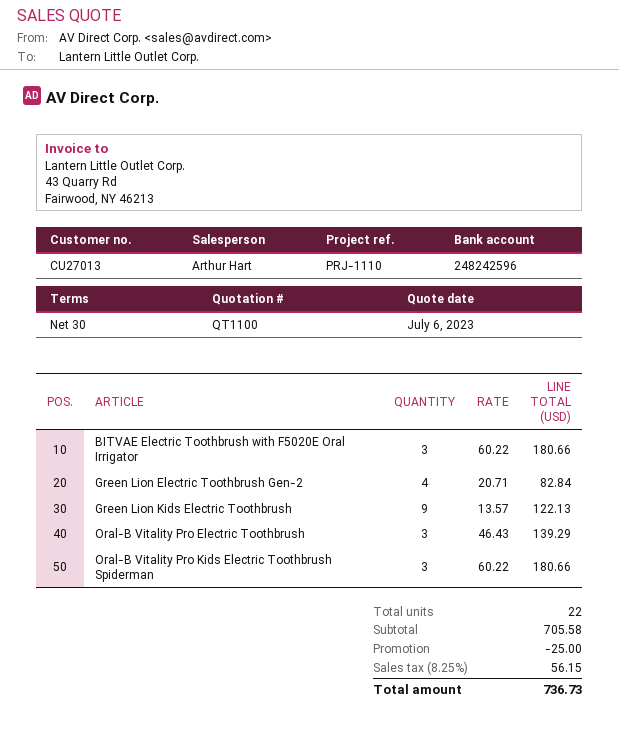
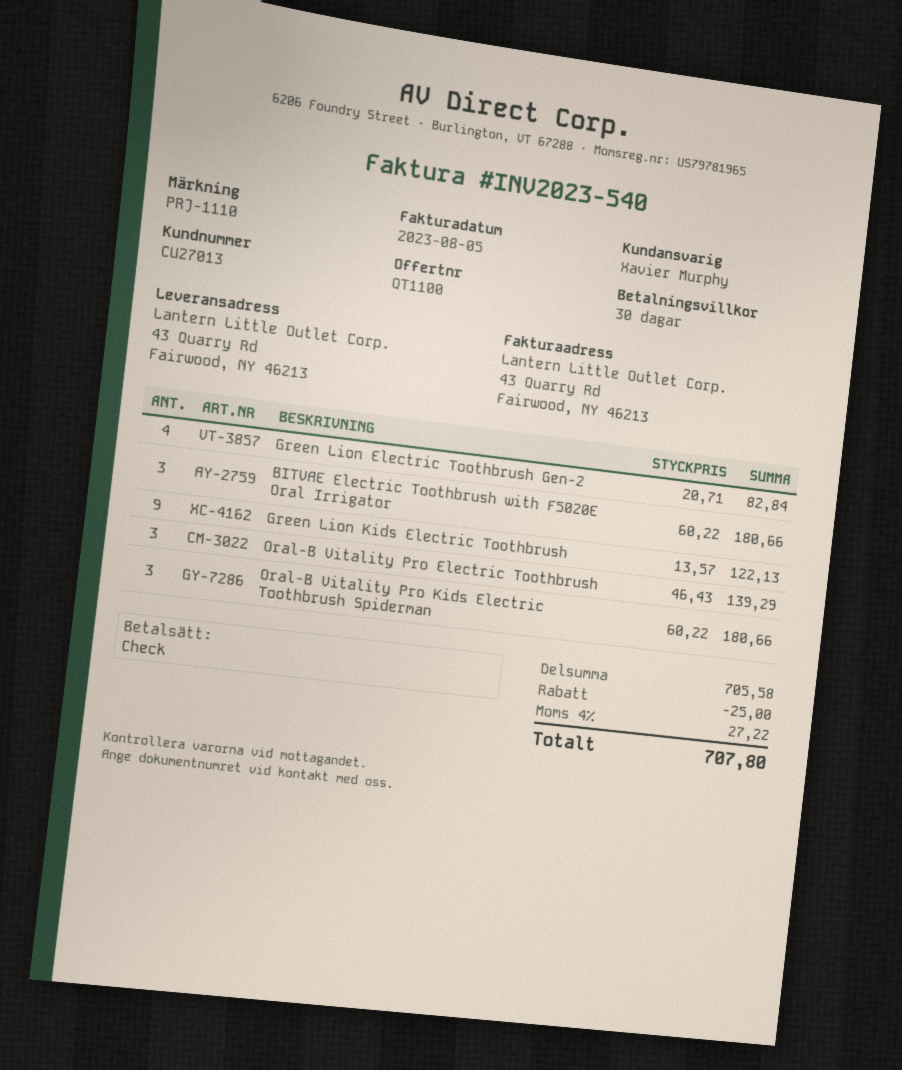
sales rep: Arthur Hart -> Xavier Murphy
tax: 8.25% = 56.15 -> 4% = 27.22
total: 736.73 -> 707.80

